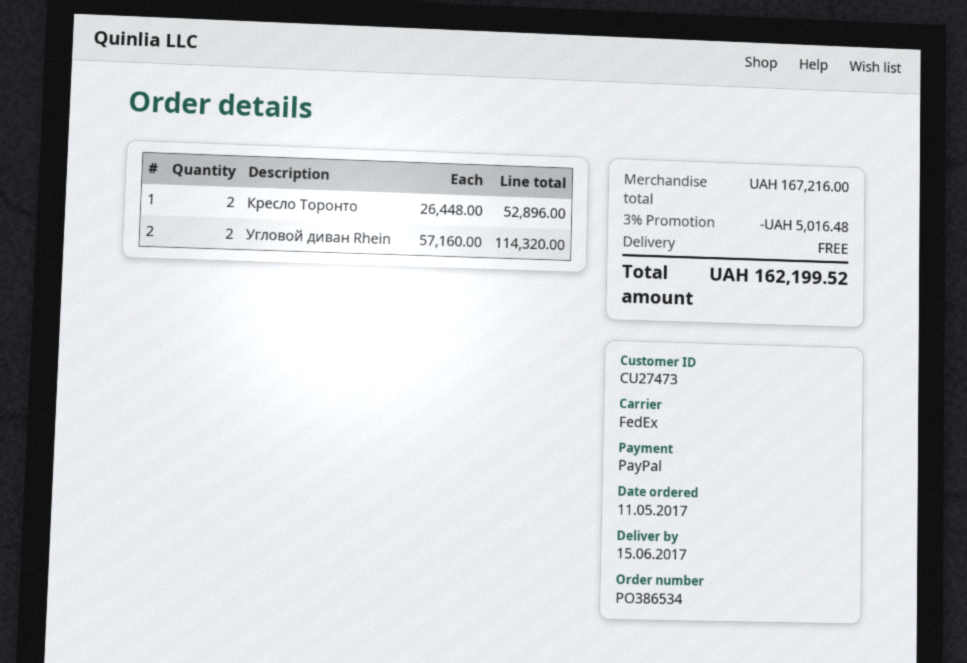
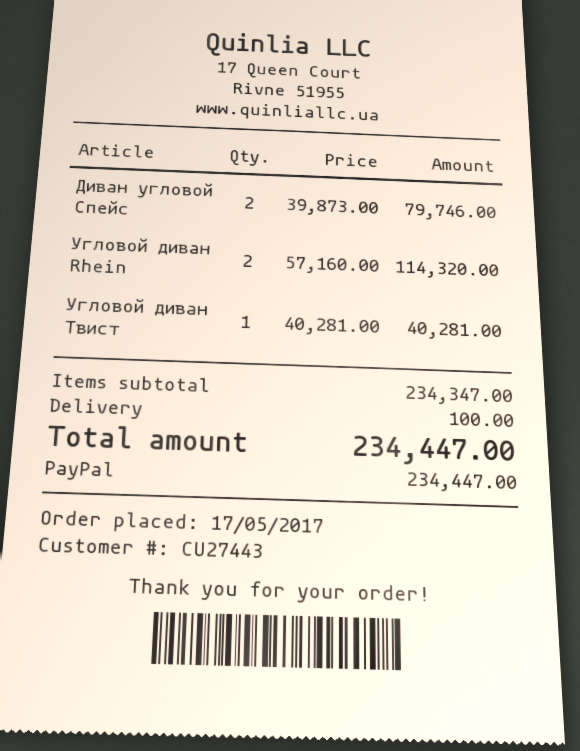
order date: 2017-05-11 -> 2017-05-17
customer number: CU27473 -> CU27443
Кресло Торонто: 2 x 26448.00 = 52896.00 -> none
Диван угловой Спейс: none -> 2 x 39873.00 = 79746.00
Угловой диван Твист: none -> 1 x 40281.00 = 40281.00
subtotal: 167216.00 -> 234347.00
discount: 3% = 5016.48 -> none
shipping: 0.00 -> 100.00
total: 162199.52 -> 234447.00

